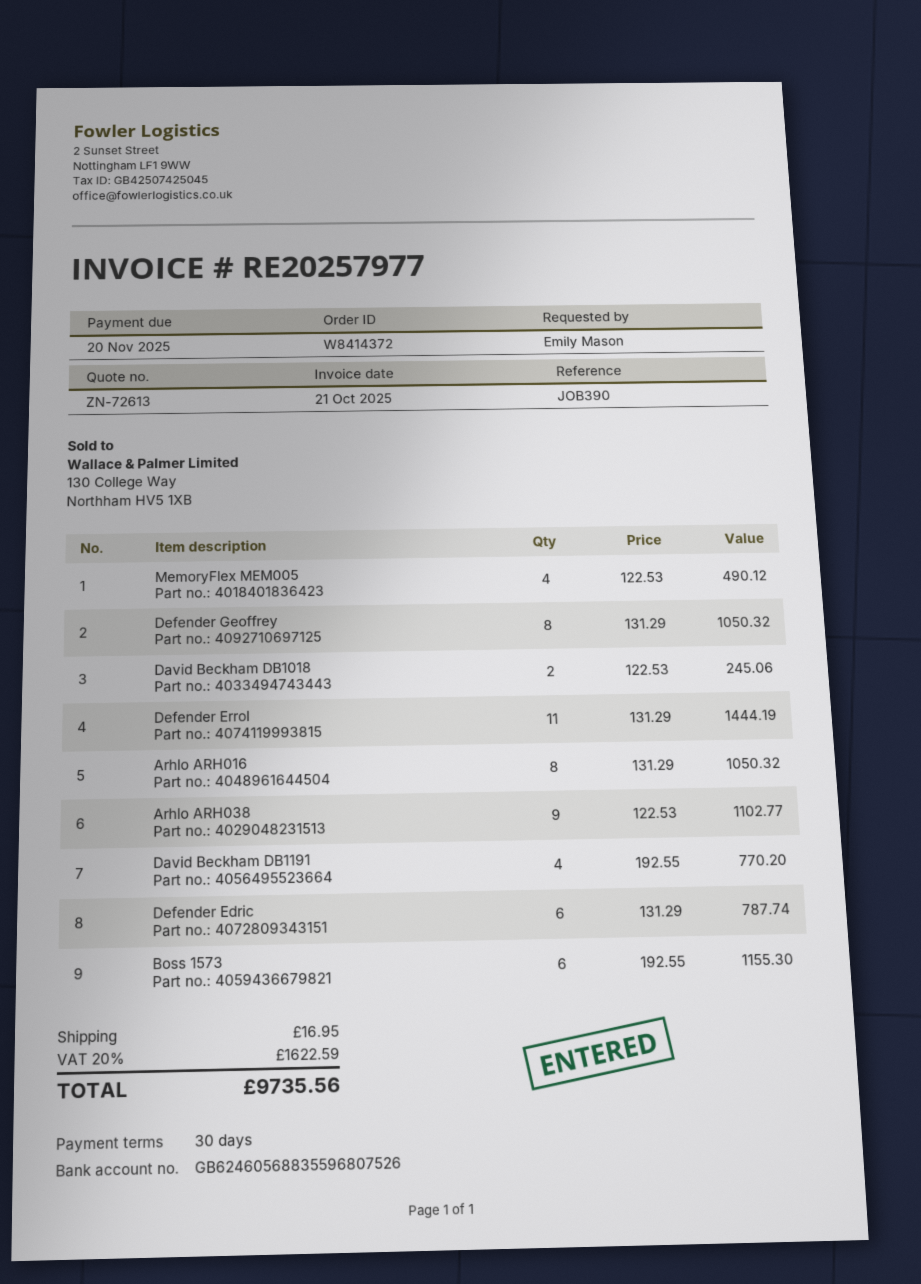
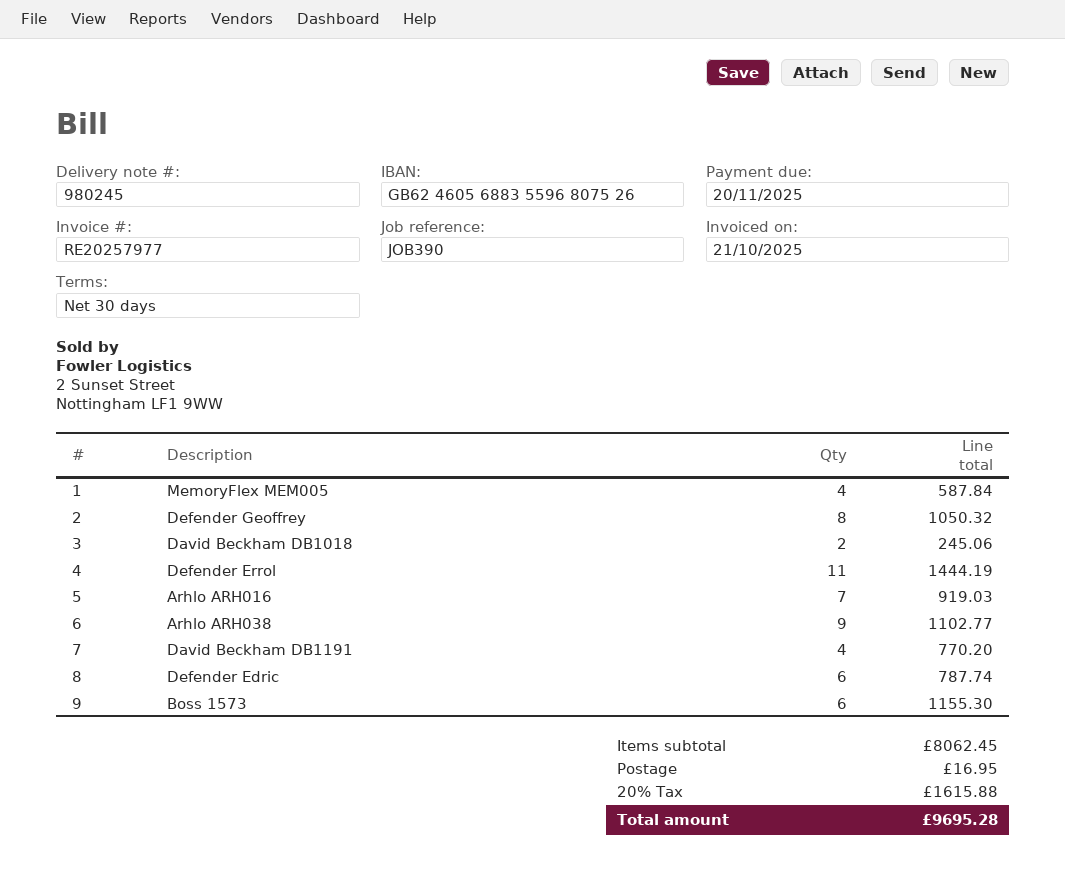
MemoryFlex MEM005: 4 for 490.12 -> 4 for 587.84
Arhlo ARH016: 8 for 1050.32 -> 7 for 919.03
tax: 20% = 1622.59 -> 20% = 1615.88
total: 9735.56 -> 9695.28

